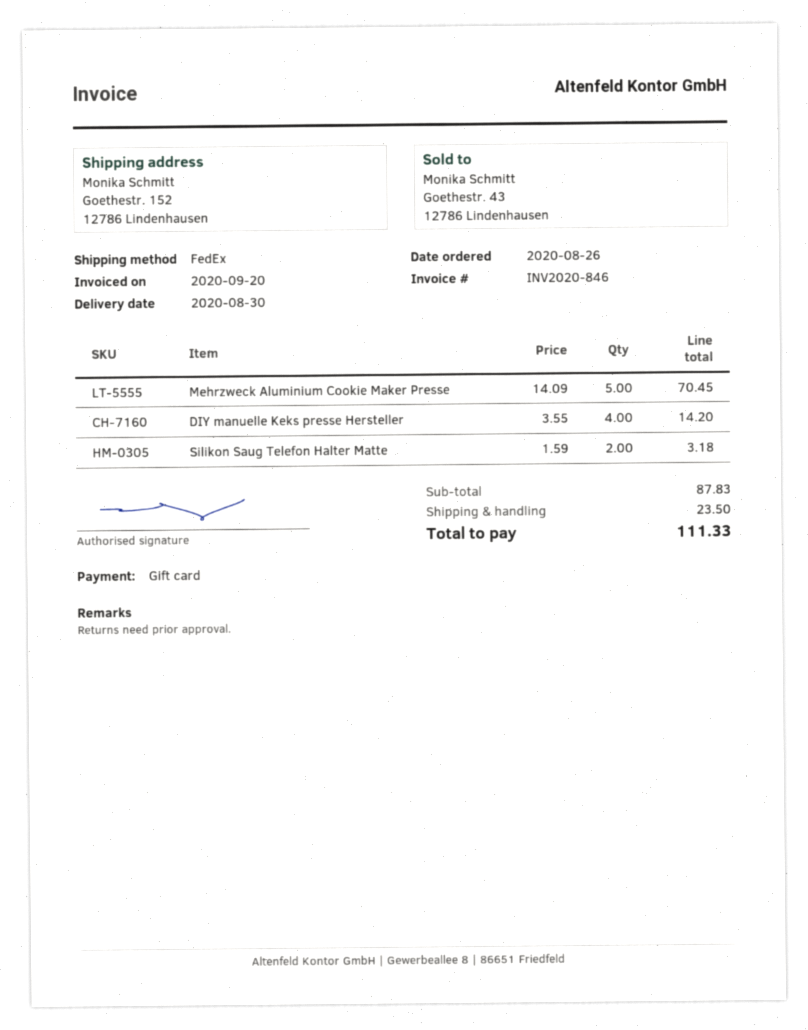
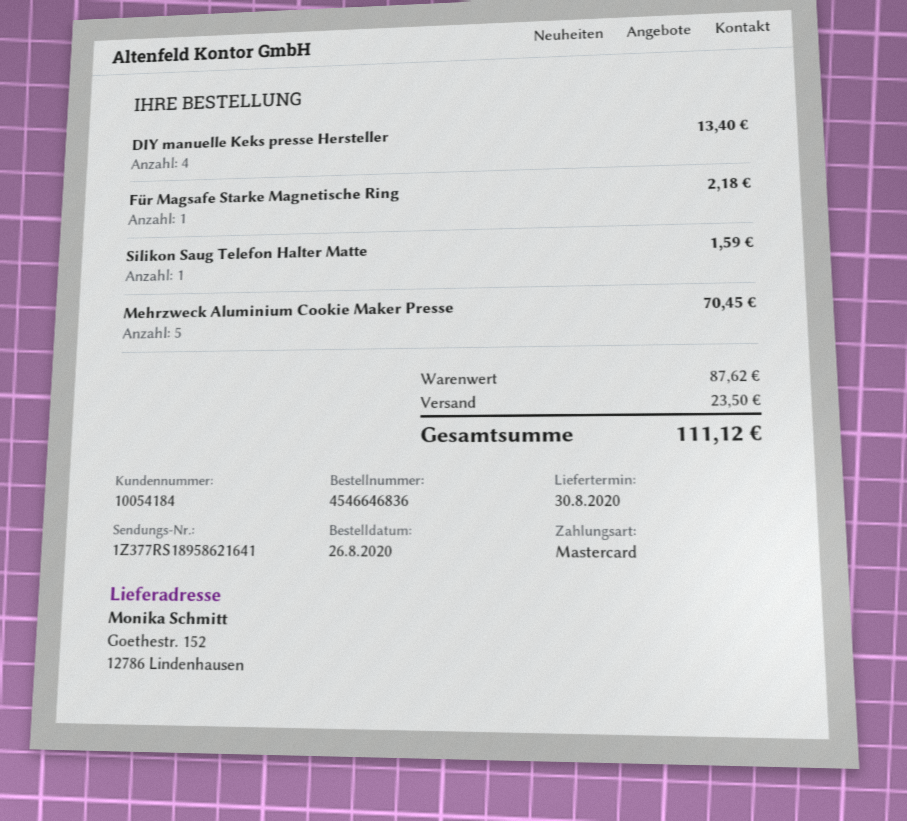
payment method: gift card -> Mastercard
DIY manuelle Keks presse Hersteller: 4 for 14.20 -> 4 for 13.40
Silikon Saug Telefon Halter Matte: 2 for 3.18 -> 1 for 1.59
Für Magsafe Starke Magnetische Ring: none -> 1 for 2.18
subtotal: 87.83 -> 87.62
total: 111.33 -> 111.12

